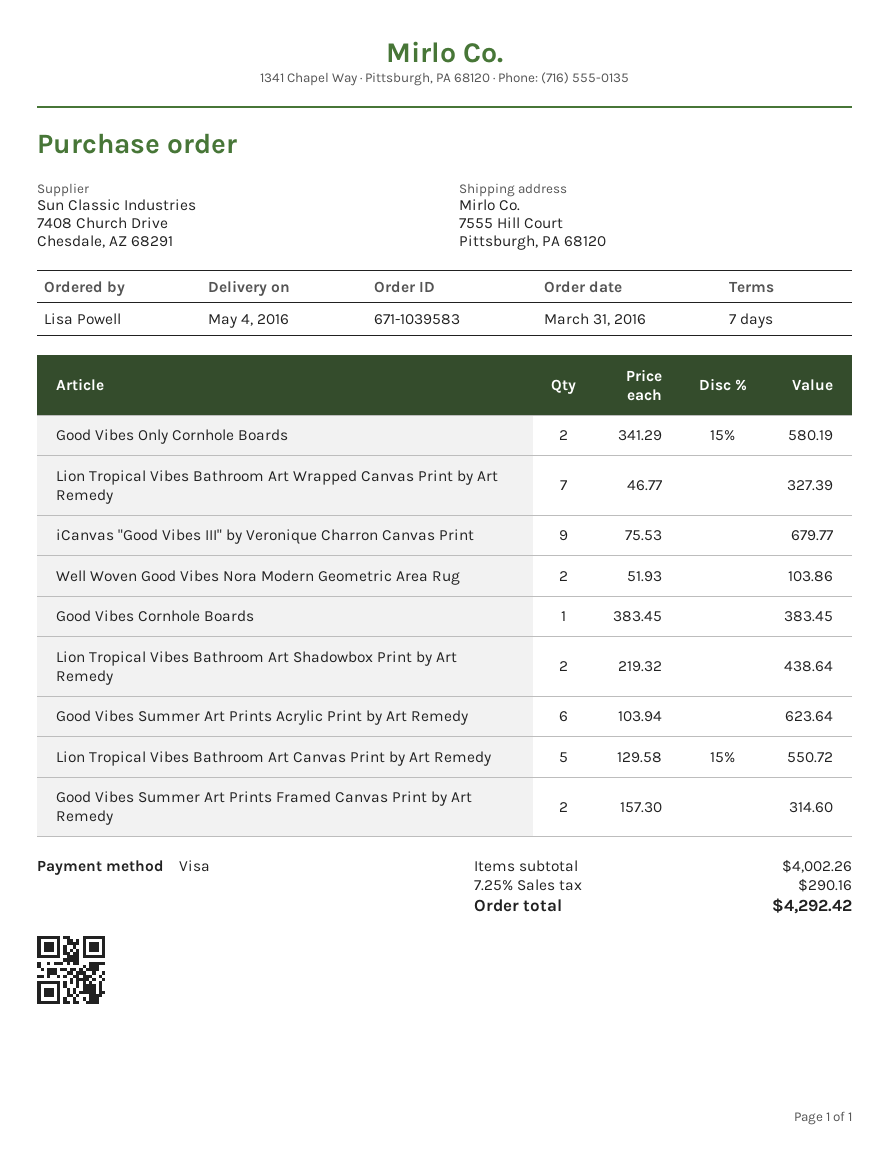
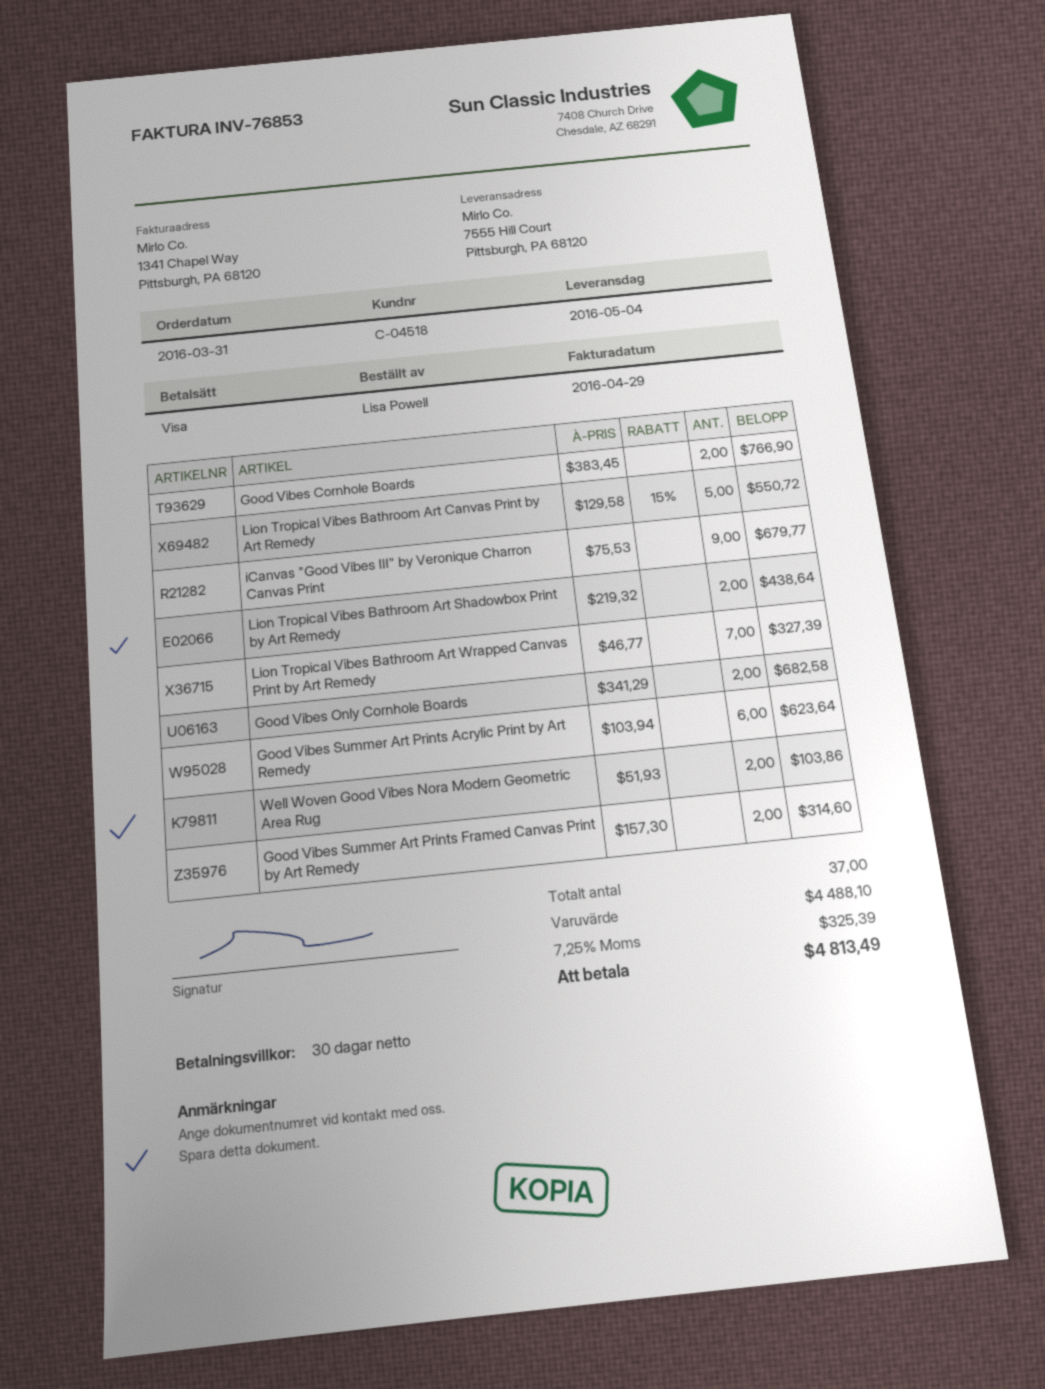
payment terms: 7 days -> 30 days
Good Vibes Only Cornhole Boards: 2 x 341.29 - 15% = 580.19 -> 2 x 341.29 = 682.58
Good Vibes Cornhole Boards: 1 x 383.45 = 383.45 -> 2 x 383.45 = 766.90
subtotal: 4002.26 -> 4488.10
tax: 7.25% = 290.16 -> 7.25% = 325.39
total: 4292.42 -> 4813.49

